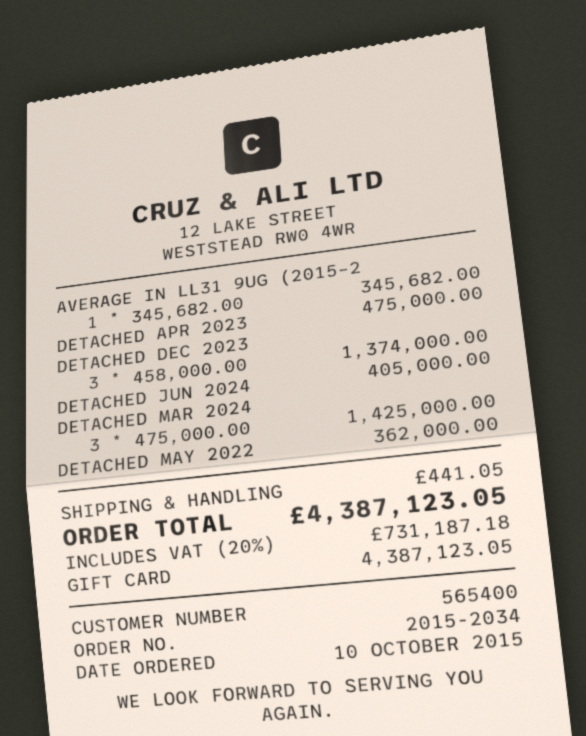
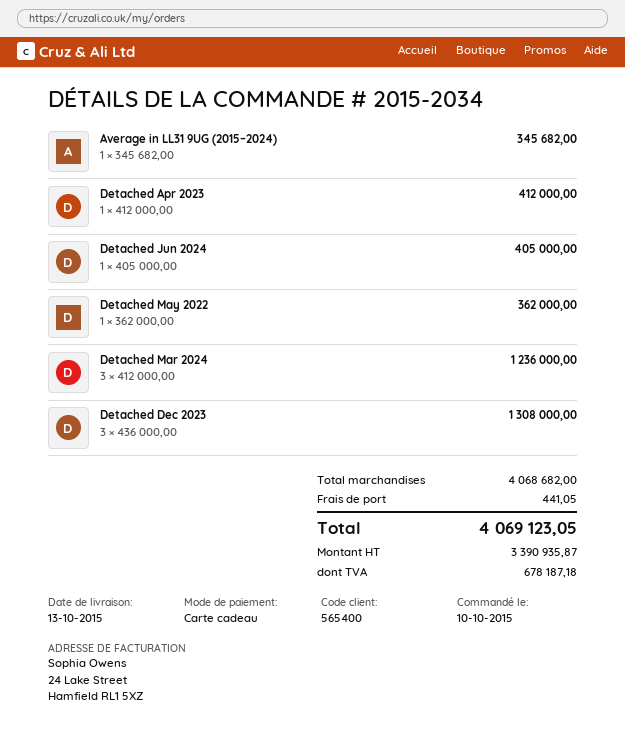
DETACHED APR 2023: 1 x 475000.00 = 475000.00 -> 1 x 412000.00 = 412000.00
DETACHED DEC 2023: 3 x 458000.00 = 1374000.00 -> 3 x 436000.00 = 1308000.00
DETACHED MAR 2024: 3 x 475000.00 = 1425000.00 -> 3 x 412000.00 = 1236000.00
tax: 731187.18 -> 678187.18
total: 4387123.05 -> 4069123.05

